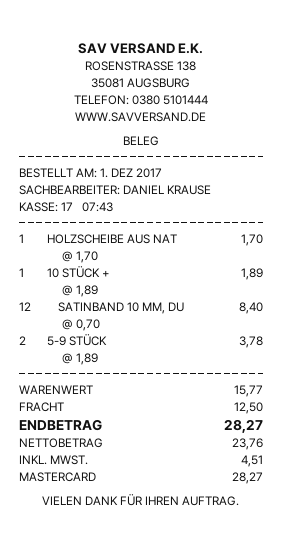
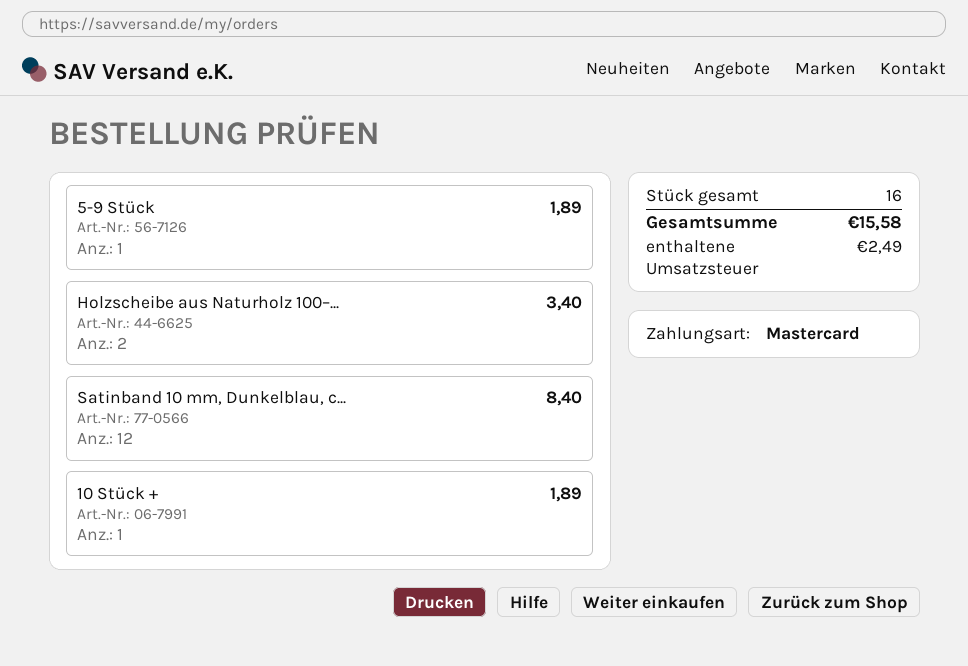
HOLZSCHEIBE AUS NAT: 1 for 1.70 -> 2 for 3.40
5-9 STÜCK: 2 for 3.78 -> 1 for 1.89
shipping: 12.50 -> none
tax: 4.51 -> 2.49
total: 28.27 -> 15.58

